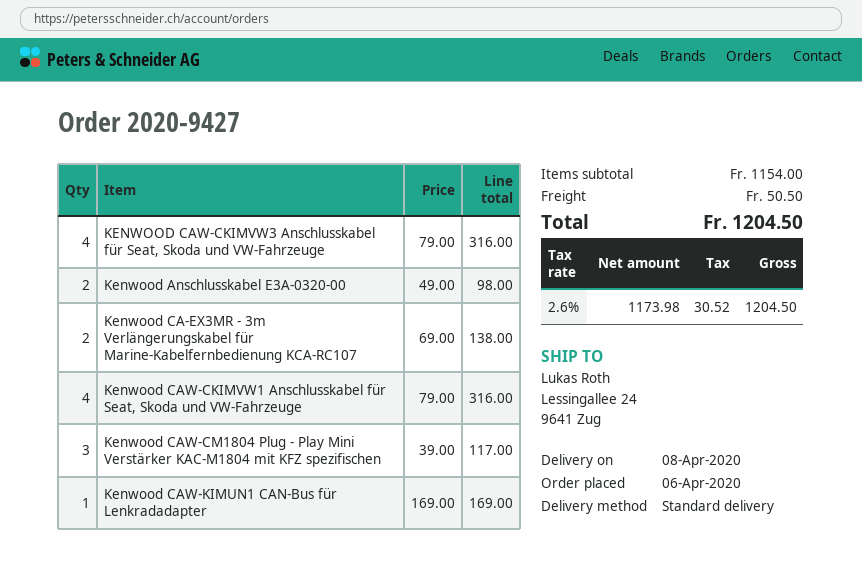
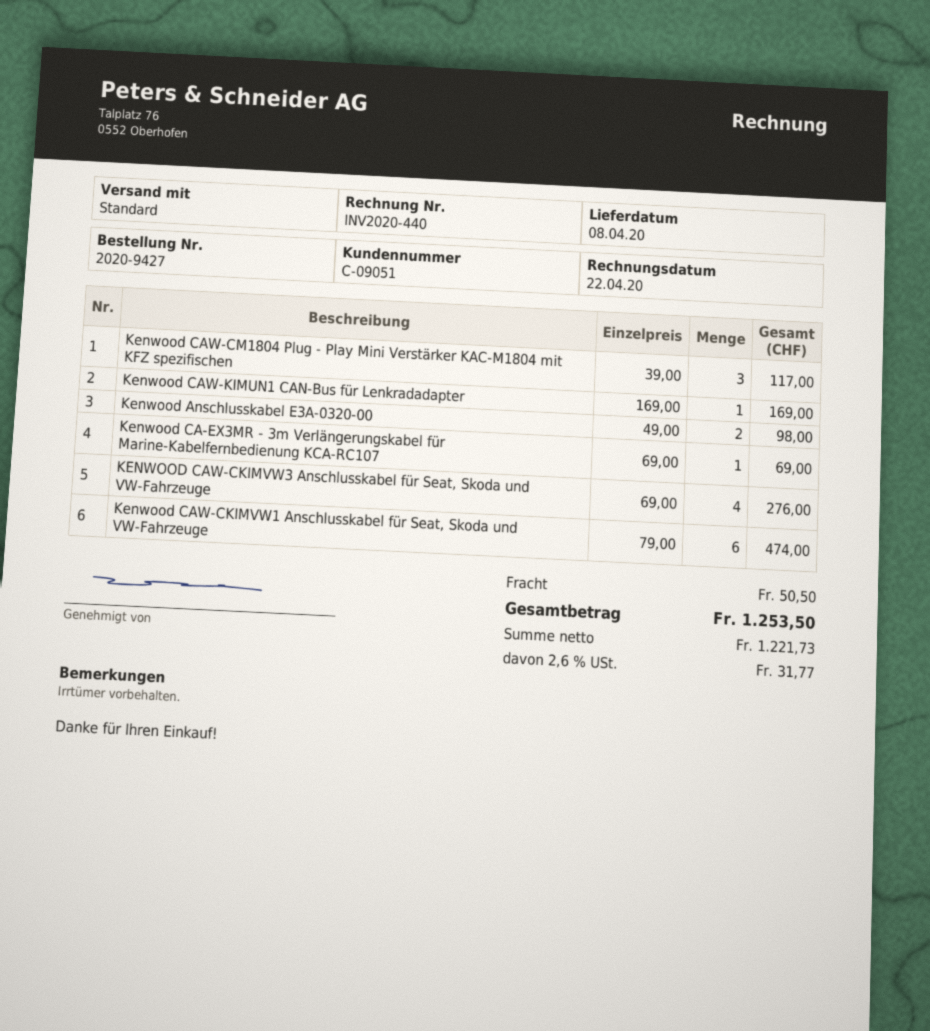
KENWOOD CAW-CKIMVW3 Anschlusskabel für Seat, Skoda und VW-Fahrzeuge: 4 x 79.00 = 316.00 -> 4 x 69.00 = 276.00
Kenwood CA-EX3MR - 3m Verlängerungskabel für Marine-Kabelfernbedienung KCA-RC107: 2 x 69.00 = 138.00 -> 1 x 69.00 = 69.00
Kenwood CAW-CKIMVW1 Anschlusskabel für Seat, Skoda und VW-Fahrzeuge: 4 x 79.00 = 316.00 -> 6 x 79.00 = 474.00
net: 1173.98 -> 1221.73
tax: 2.6% = 30.52 -> 2.6% = 31.77
total: 1204.50 -> 1253.50

